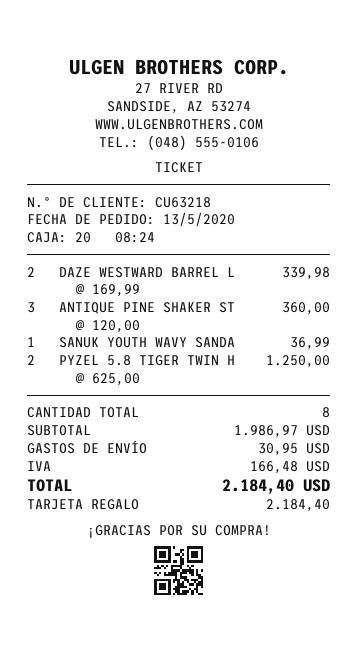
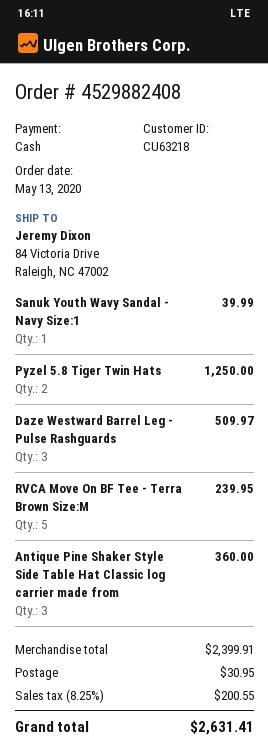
payment method: gift card -> cash
DAZE WESTWARD BARREL L: 2 for 339.98 -> 3 for 509.97
SANUK YOUTH WAVY SANDA: 1 for 36.99 -> 1 for 39.99
RVCA Move On BF Tee - Terra Brown Size:M: none -> 5 for 239.95
subtotal: 1986.97 -> 2399.91
tax: 166.48 -> 200.55
total: 2184.40 -> 2631.41

